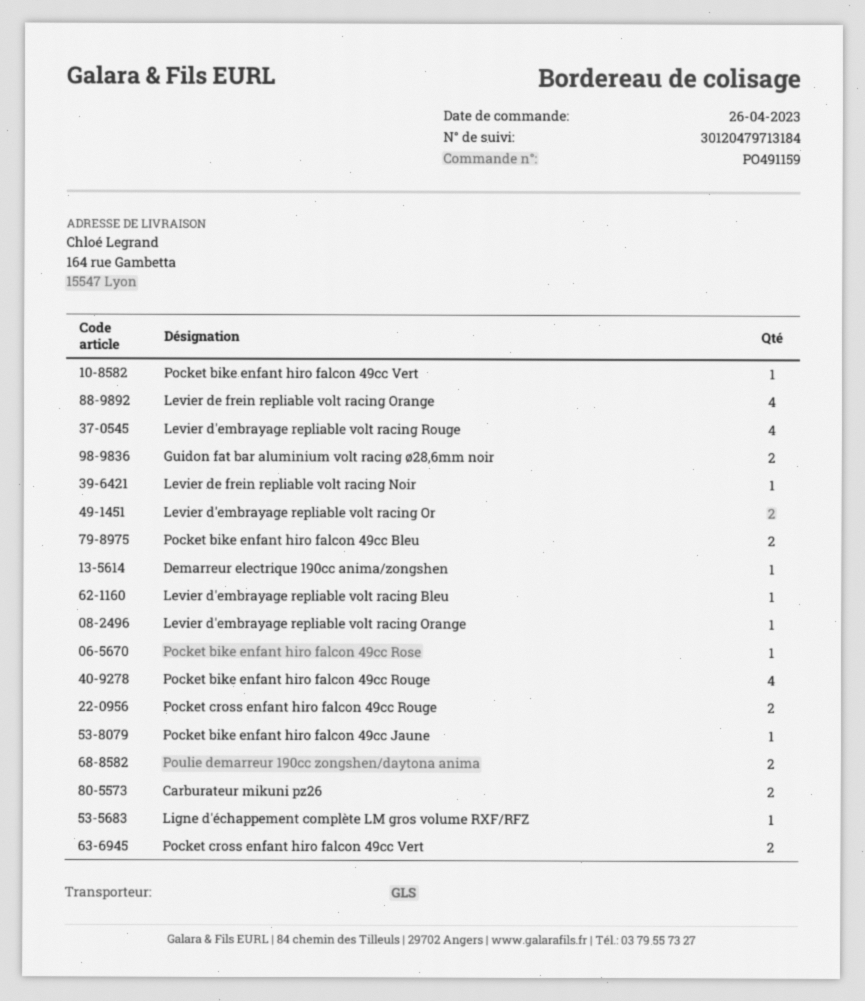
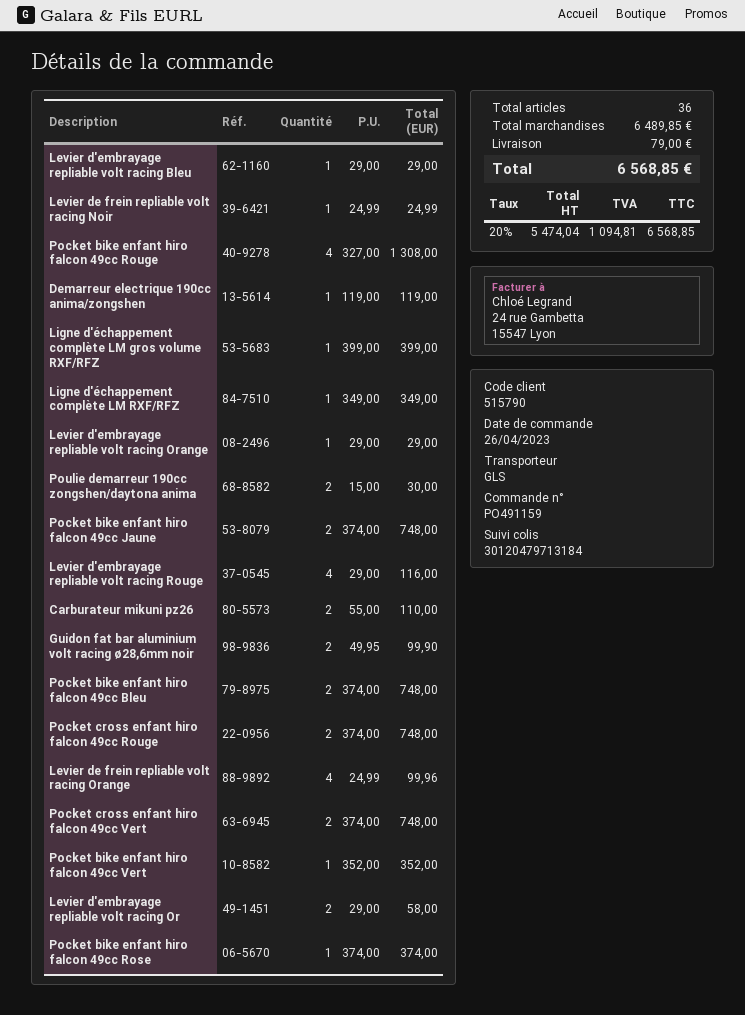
Pocket bike enfant hiro falcon 49cc Jaune: 1 -> 2
Ligne d'échappement complète LM RXF/RFZ: none -> 1

